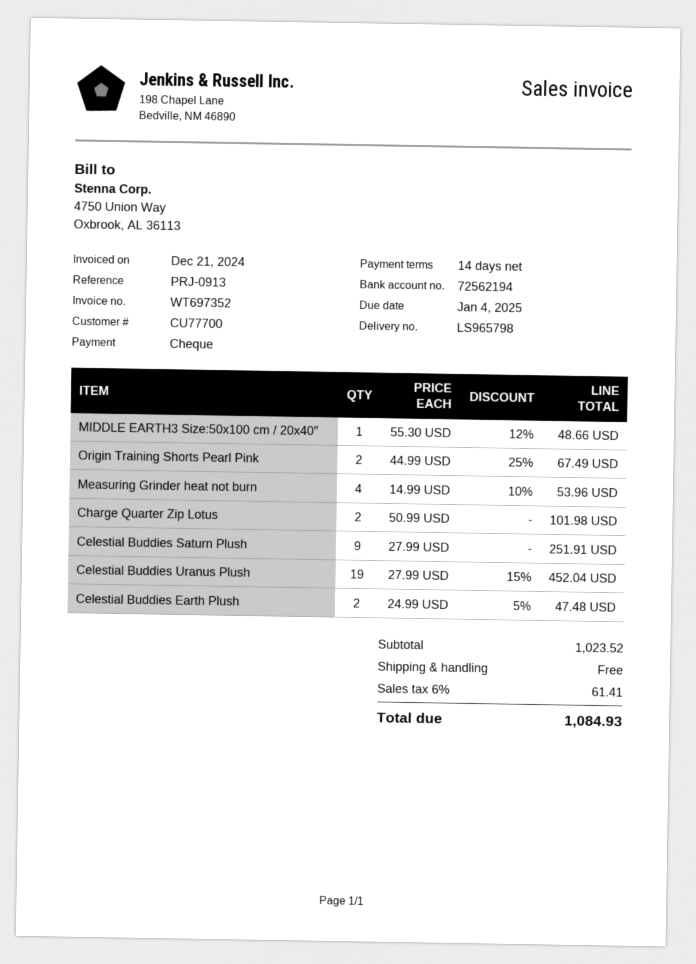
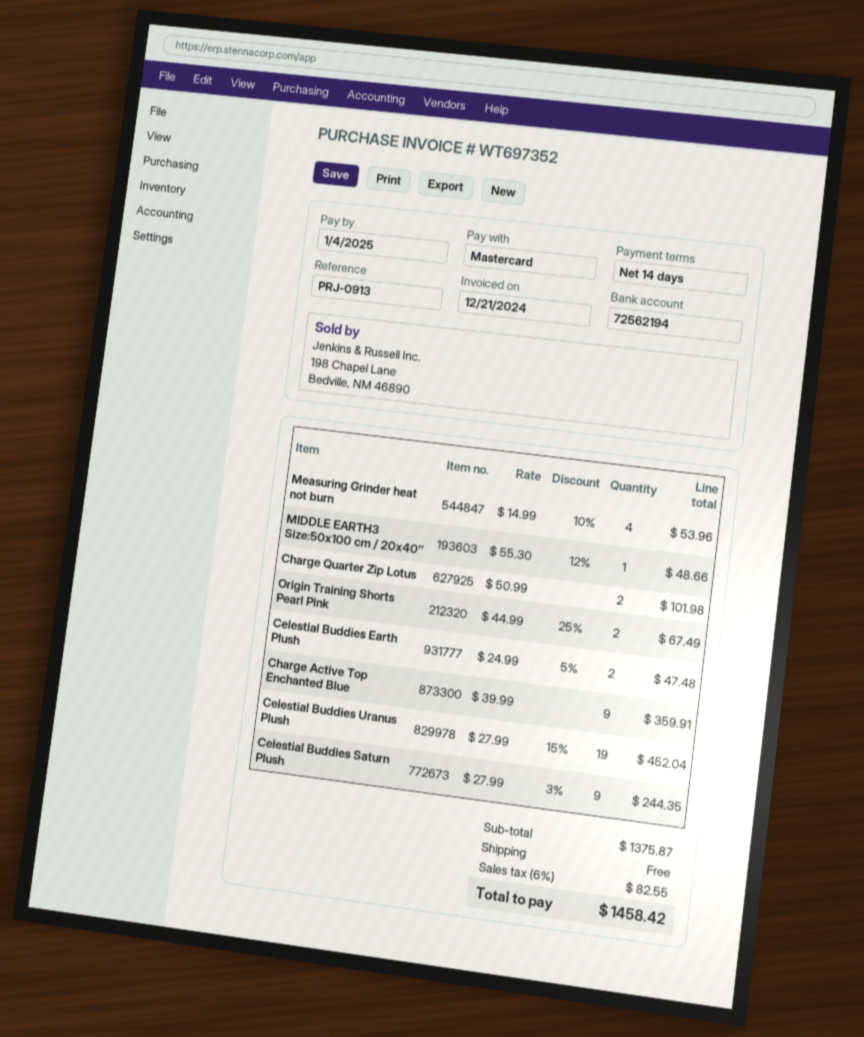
payment method: cheque -> Mastercard
Celestial Buddies Saturn Plush: 9 x 27.99 = 251.91 -> 9 x 27.99 - 3% = 244.35
Charge Active Top Enchanted Blue: none -> 9 x 39.99 = 359.91
subtotal: 1023.52 -> 1375.87
tax: 6% = 61.41 -> 6% = 82.55
total: 1084.93 -> 1458.42

